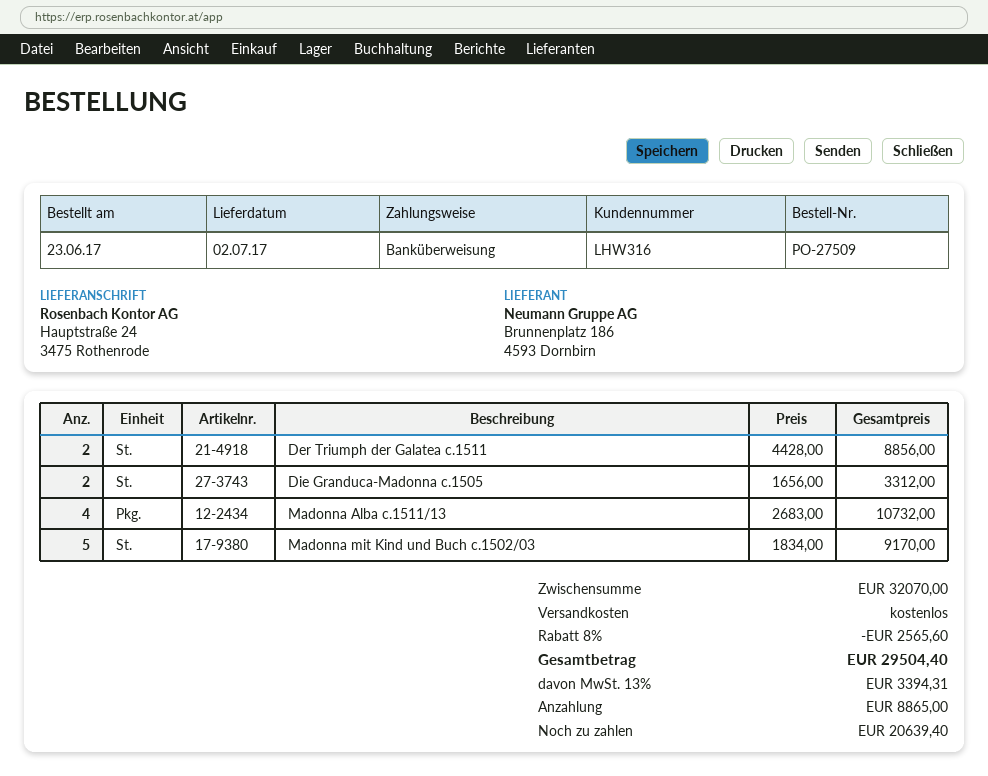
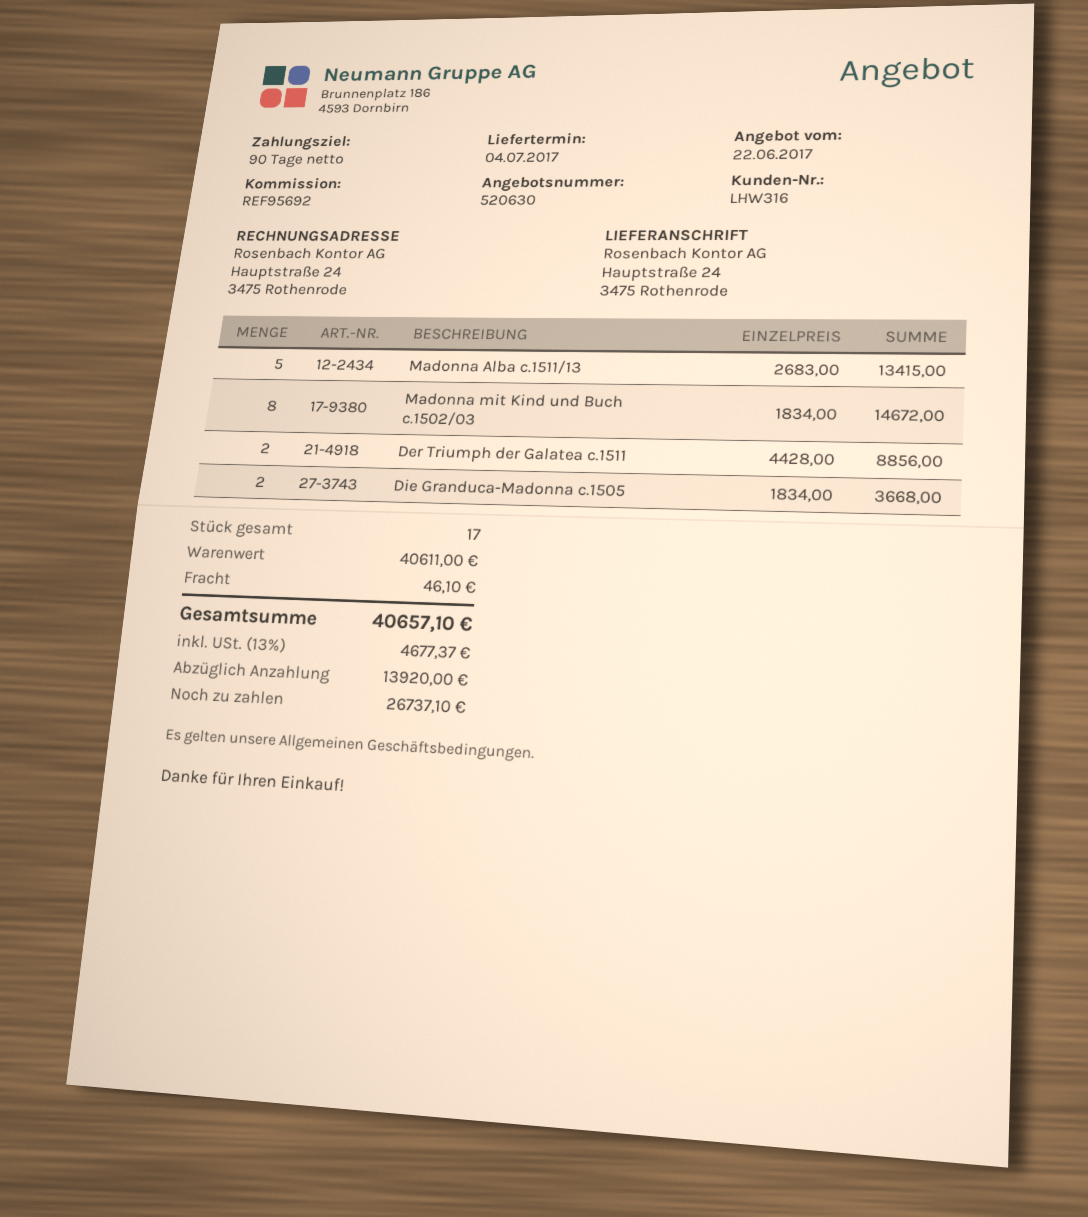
delivery date: 2017-07-02 -> 2017-07-04
Die Granduca-Madonna c.1505: 2 x 1656.00 = 3312.00 -> 2 x 1834.00 = 3668.00
Madonna Alba c.1511/13: 4 x 2683.00 = 10732.00 -> 5 x 2683.00 = 13415.00
Madonna mit Kind und Buch c.1502/03: 5 x 1834.00 = 9170.00 -> 8 x 1834.00 = 14672.00
subtotal: 32070.00 -> 40611.00
discount: 8% = 2565.60 -> none
shipping: 0.00 -> 46.10
tax: 13% = 3394.31 -> 13% = 4677.37
total: 29504.40 -> 40657.10
deposit: 8865.00 -> 13920.00
balance: 20639.40 -> 26737.10

